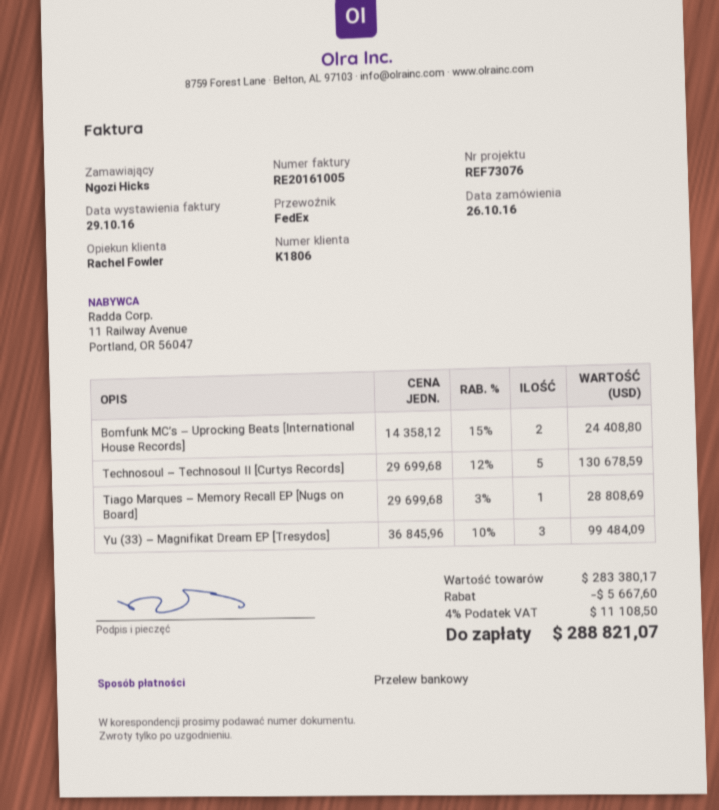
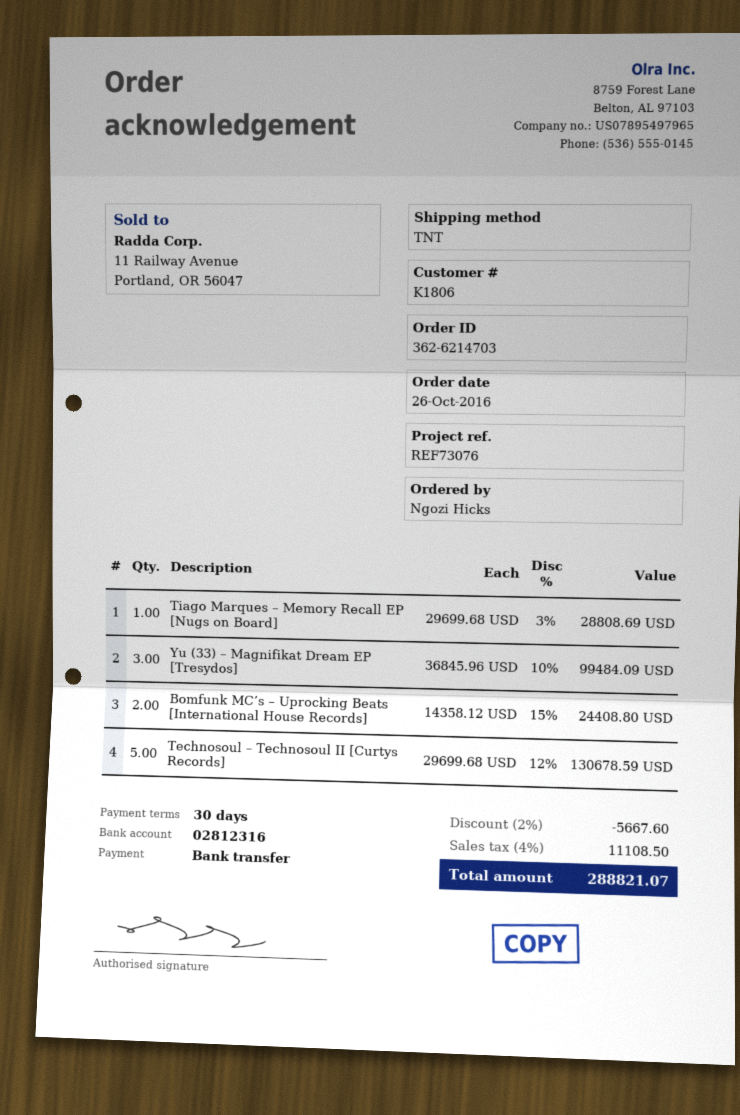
shipping method: FedEx -> TNT

